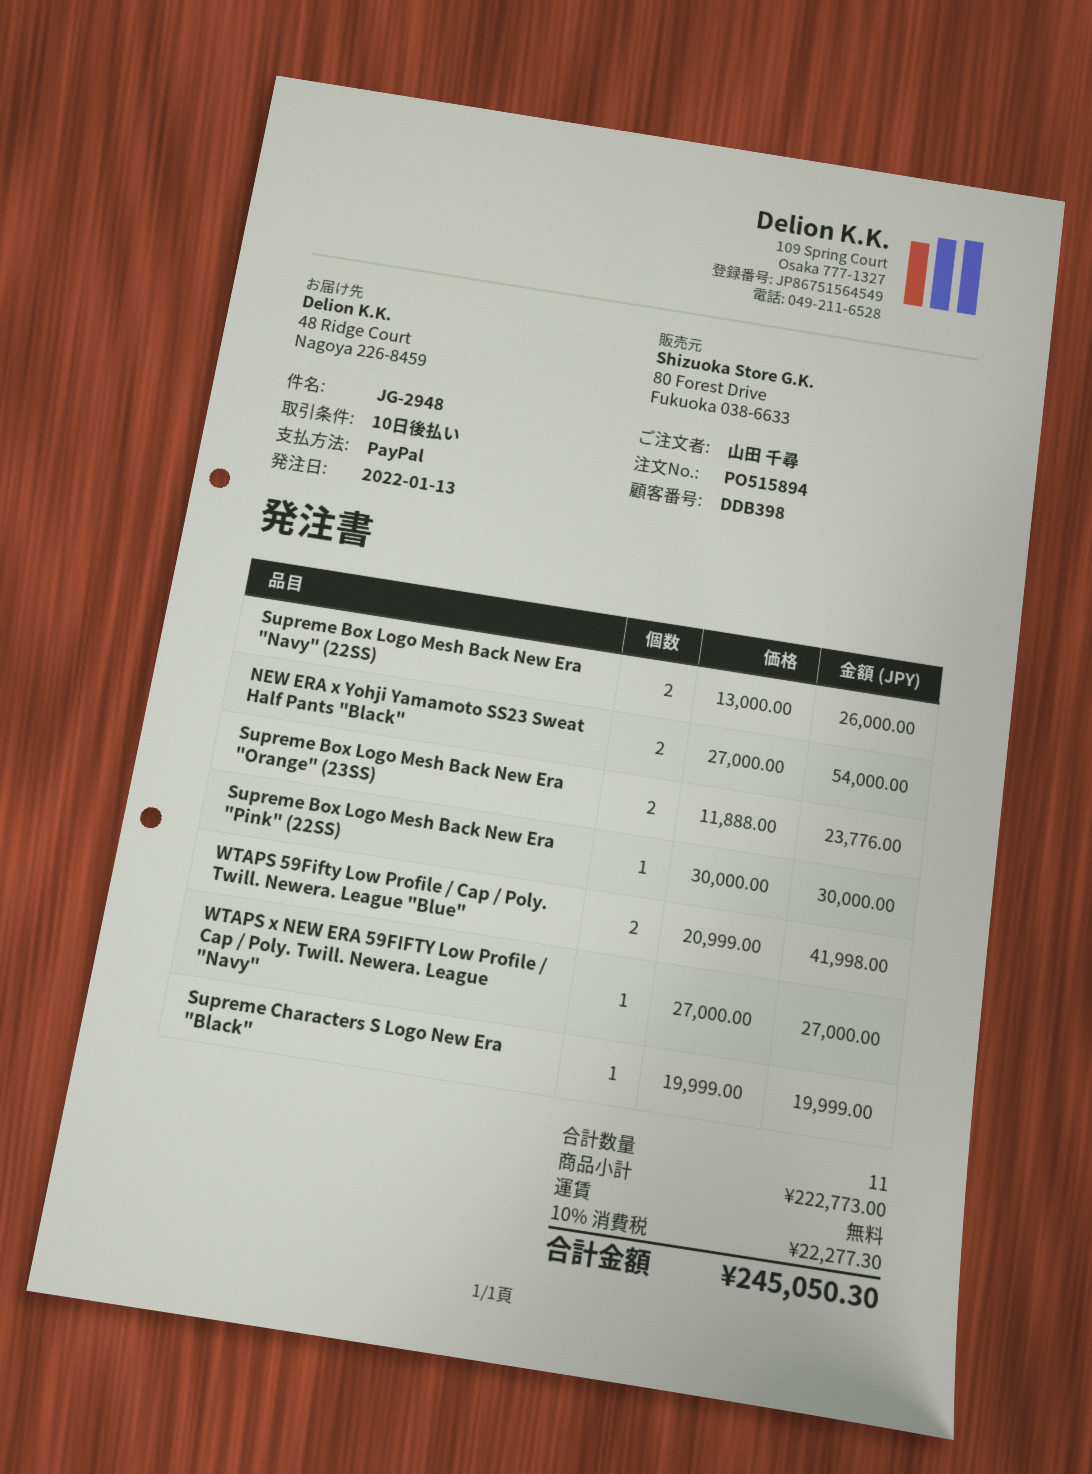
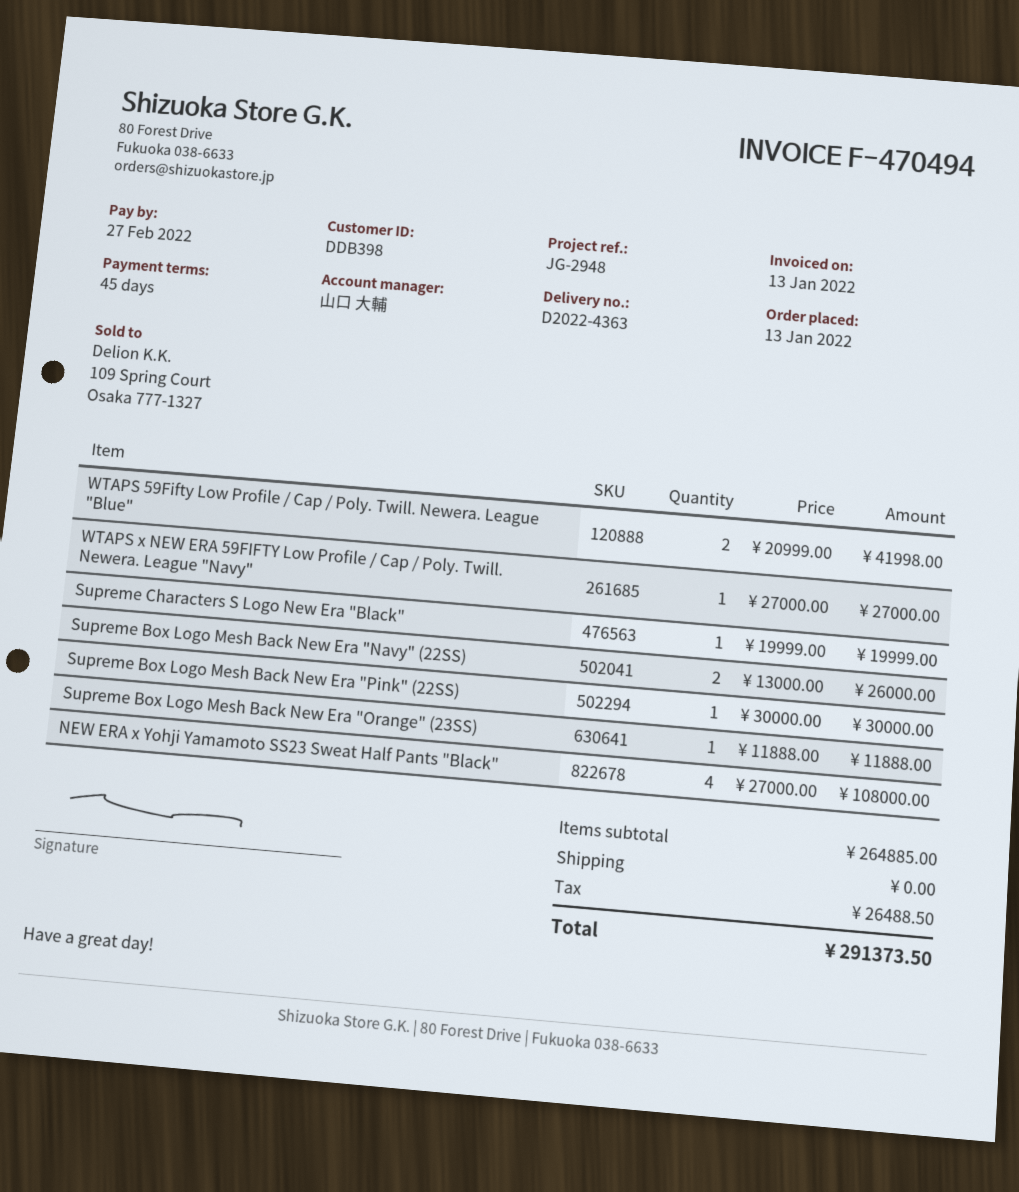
payment terms: 10 days -> 45 days
NEW ERA x Yohji Yamamoto SS23 Sweat Half Pants "Black": 2 x 27000.00 = 54000.00 -> 4 x 27000.00 = 108000.00
Supreme Box Logo Mesh Back New Era "Orange" (23SS): 2 x 11888.00 = 23776.00 -> 1 x 11888.00 = 11888.00
subtotal: 222773.00 -> 264885.00
tax: 22277.30 -> 26488.50
total: 245050.30 -> 291373.50

